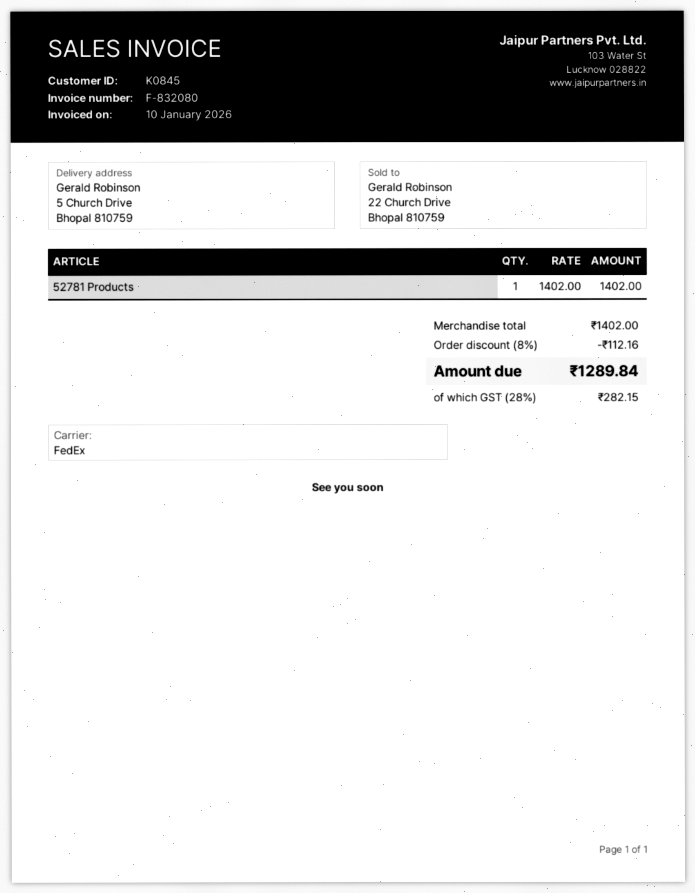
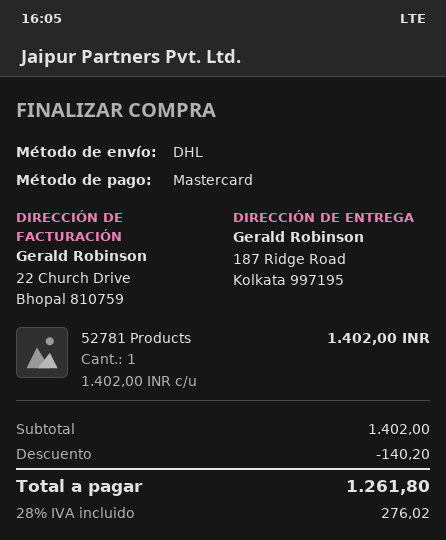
shipping method: FedEx -> DHL
ship to: 5 Church Drive, Bhopal 810759 -> 187 Ridge Road, Kolkata 997195
discount: 112.16 -> 140.20
tax: 28% = 282.15 -> 28% = 276.02
total: 1289.84 -> 1261.80

